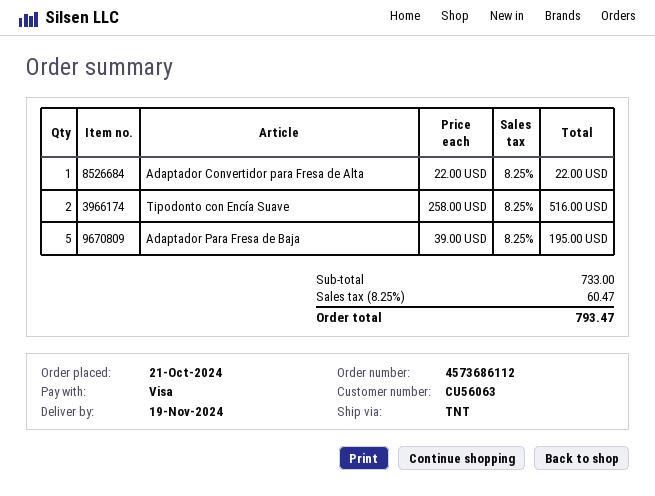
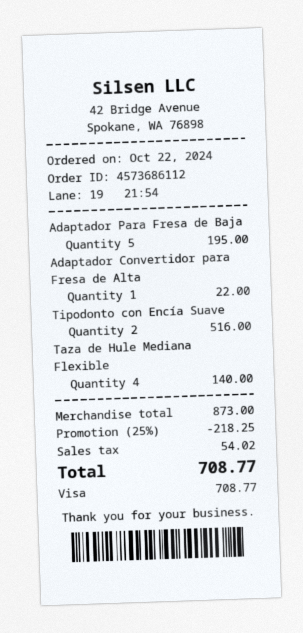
order date: 2024-10-21 -> 2024-10-22
Taza de Hule Mediana Flexible: none -> 4 for 140.00
subtotal: 733.00 -> 873.00
discount: none -> 25% = 218.25
tax: 60.47 -> 54.02
total: 793.47 -> 708.77

